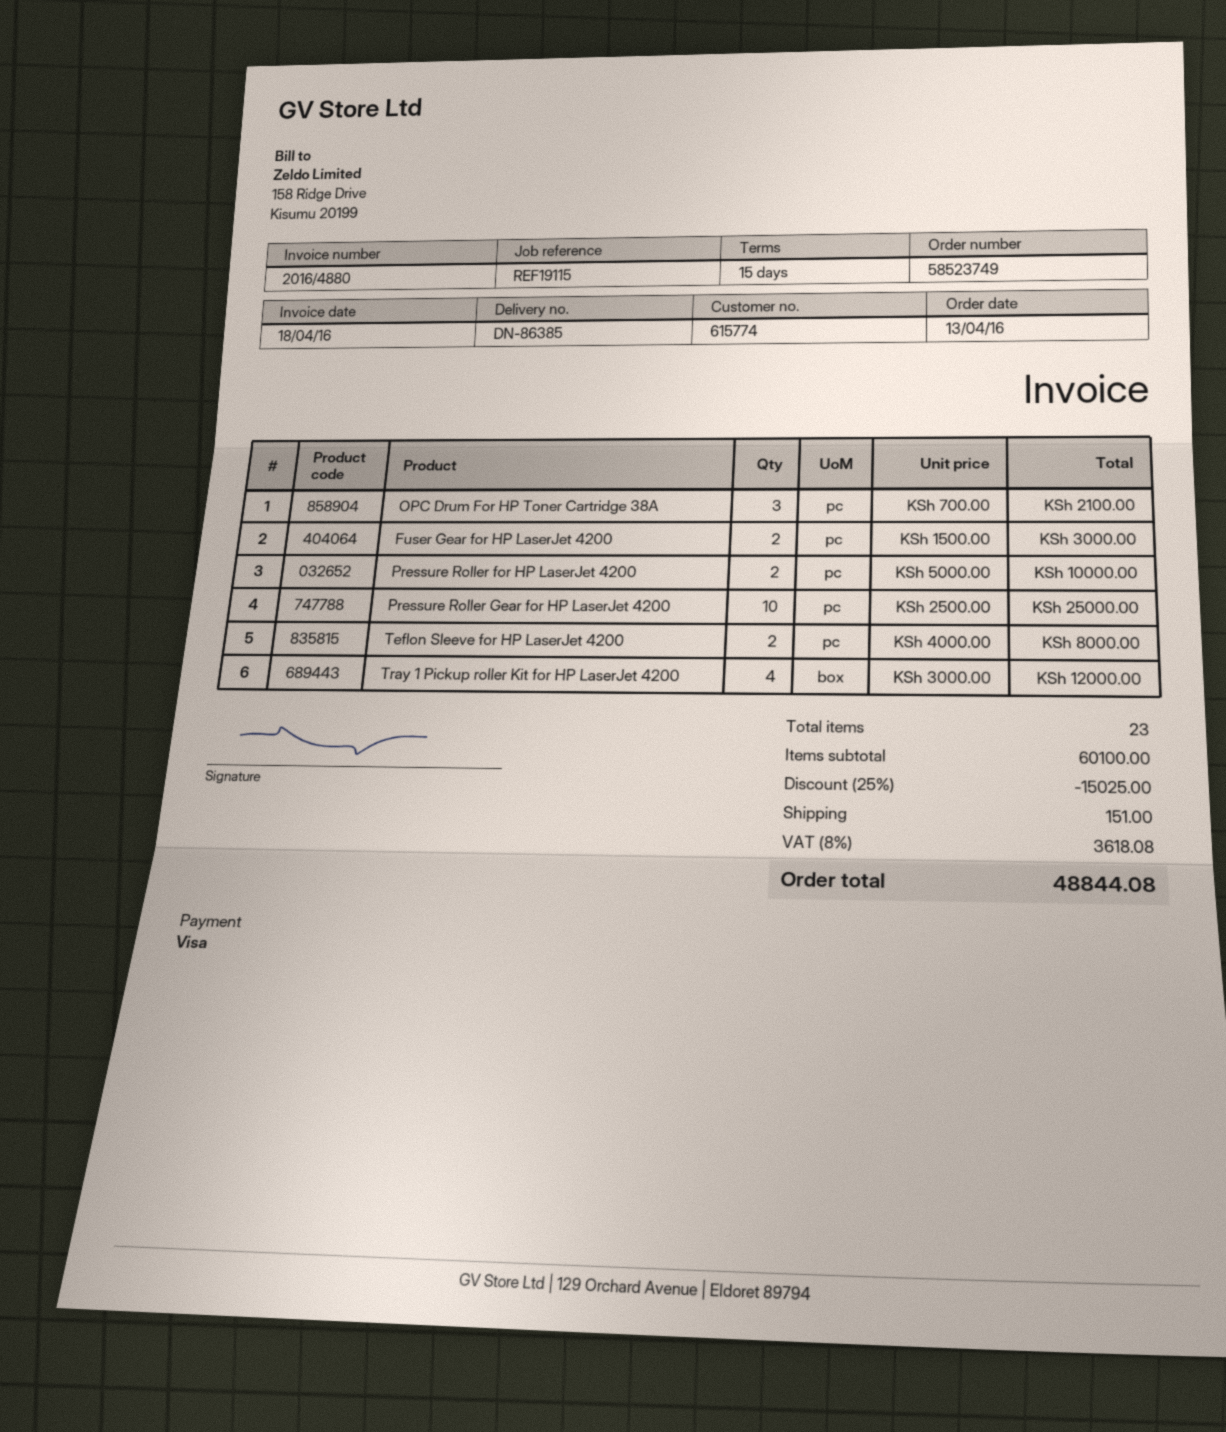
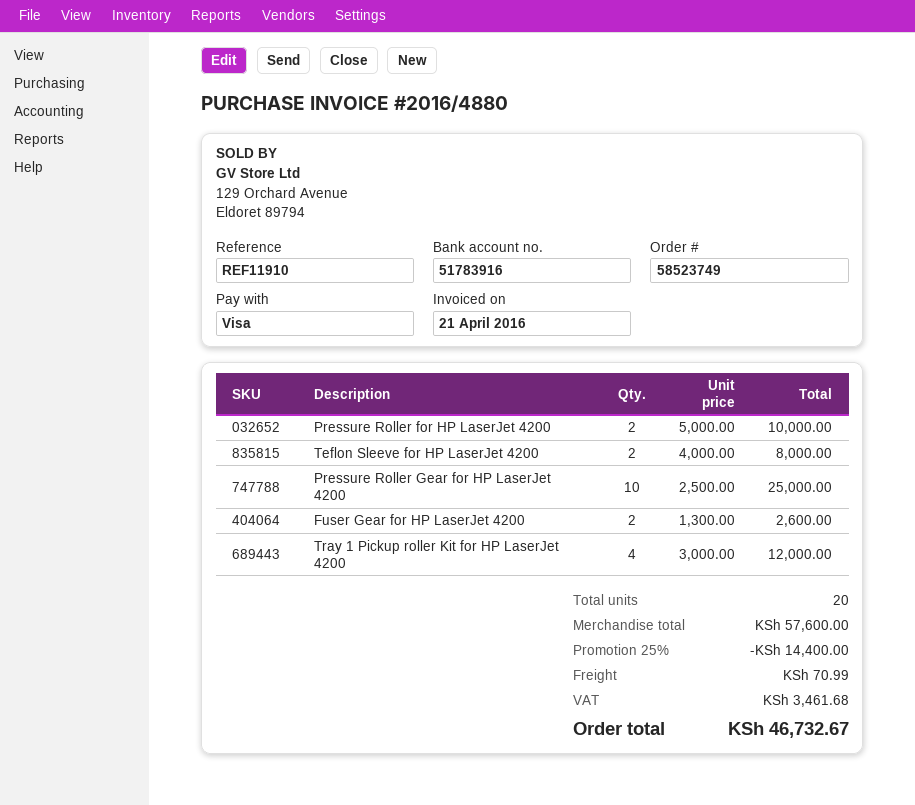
invoice date: 2016-04-18 -> 2016-04-21
reference: REF19115 -> REF11910
OPC Drum For HP Toner Cartridge 38A: 3 x 700.00 = 2100.00 -> none
Fuser Gear for HP LaserJet 4200: 2 x 1500.00 = 3000.00 -> 2 x 1300.00 = 2600.00
total quantity: 23 -> 20
subtotal: 60100.00 -> 57600.00
discount: 25% = 15025.00 -> 25% = 14400.00
shipping: 151.00 -> 70.99
tax: 3618.08 -> 3461.68
total: 48844.08 -> 46732.67

